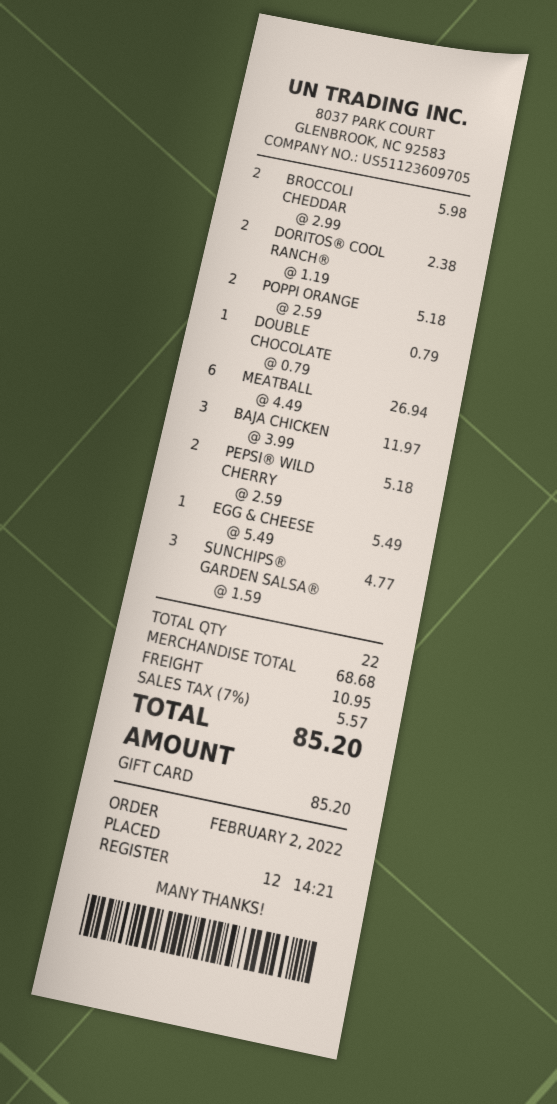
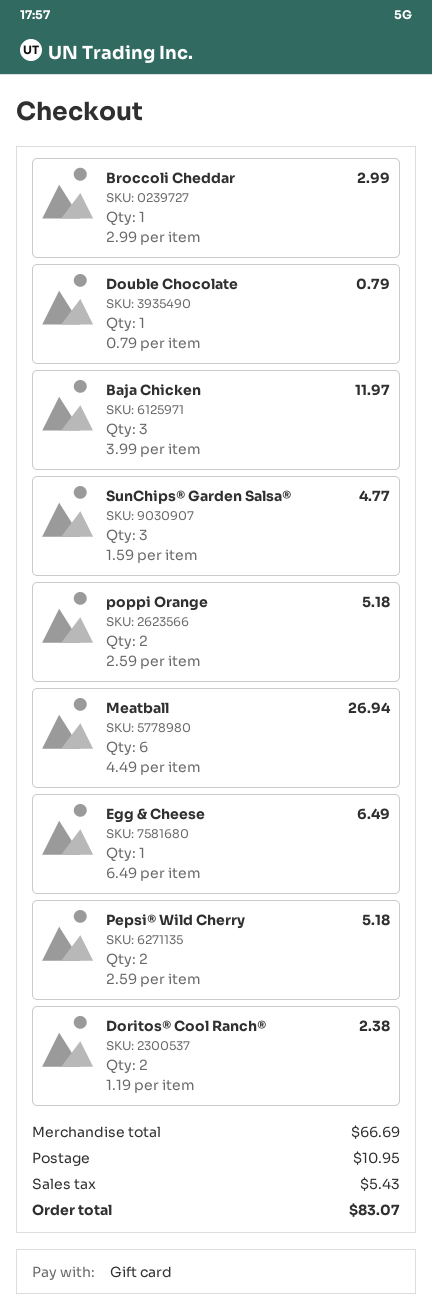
BROCCOLI CHEDDAR: 2 x 2.99 = 5.98 -> 1 x 2.99 = 2.99
EGG & CHEESE: 1 x 5.49 = 5.49 -> 1 x 6.49 = 6.49
subtotal: 68.68 -> 66.69
tax: 5.57 -> 5.43
total: 85.20 -> 83.07

